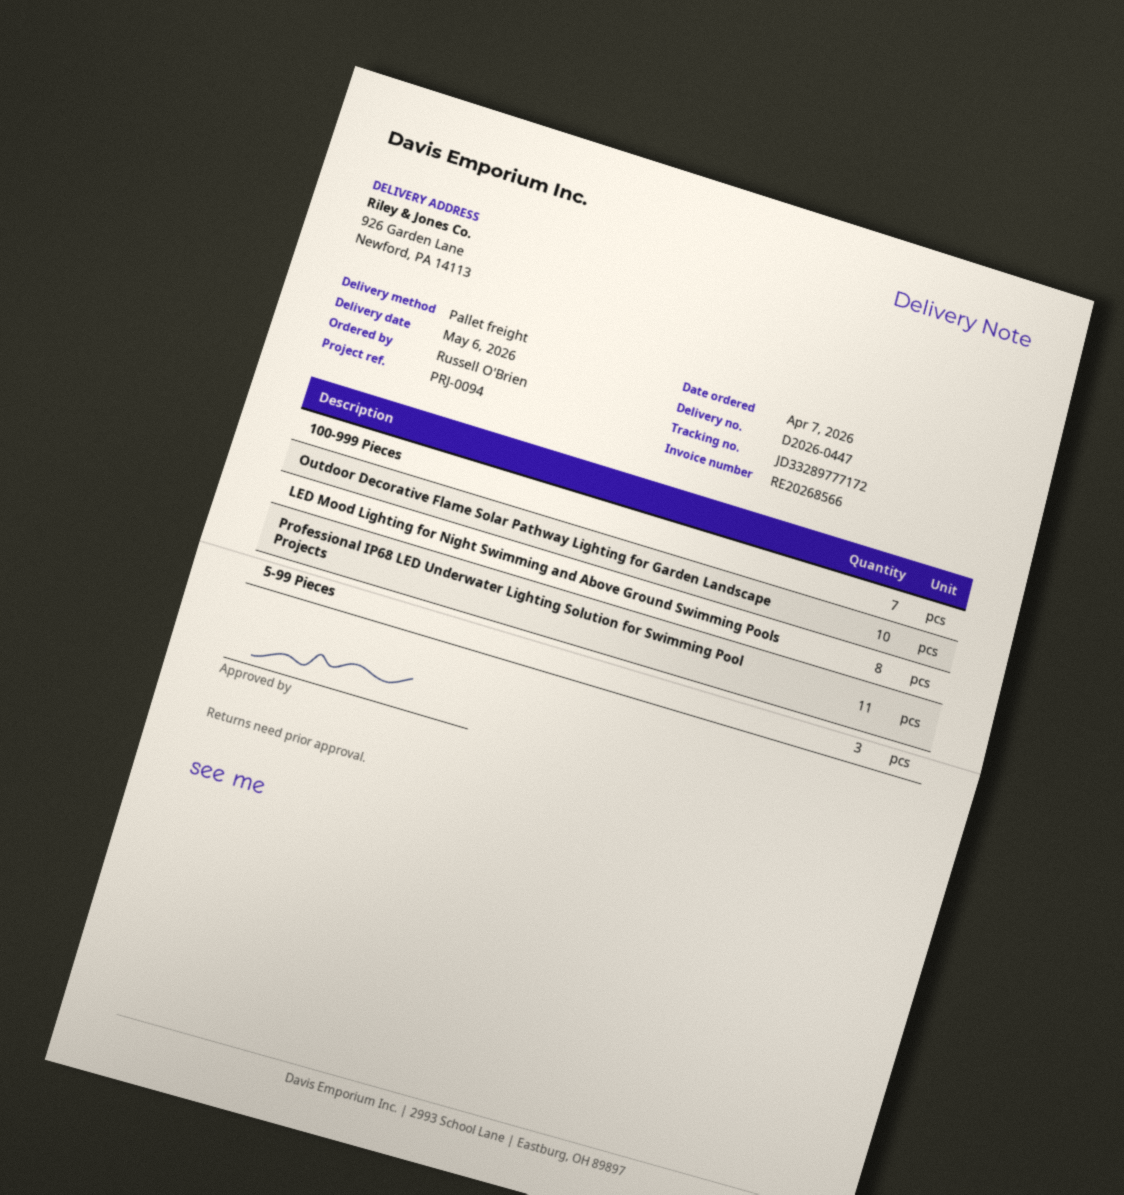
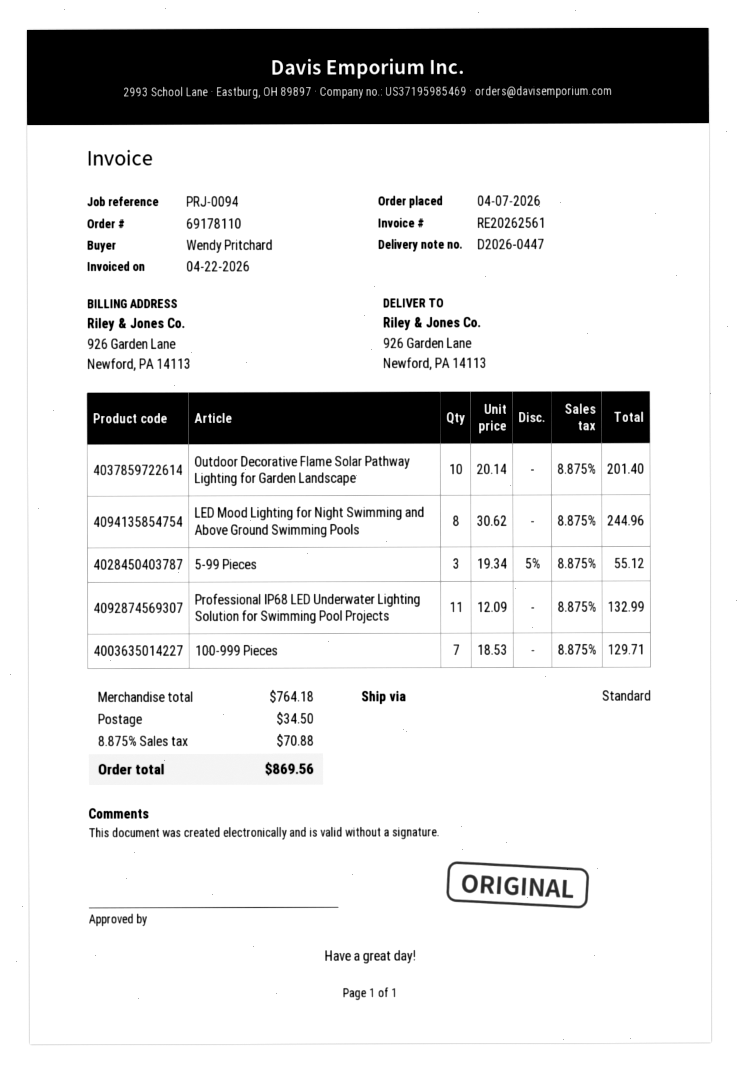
invoice number: RE20268566 -> RE20262561
ordered by: Russell O'Brien -> Wendy Pritchard
shipping method: pallet freight -> standard

